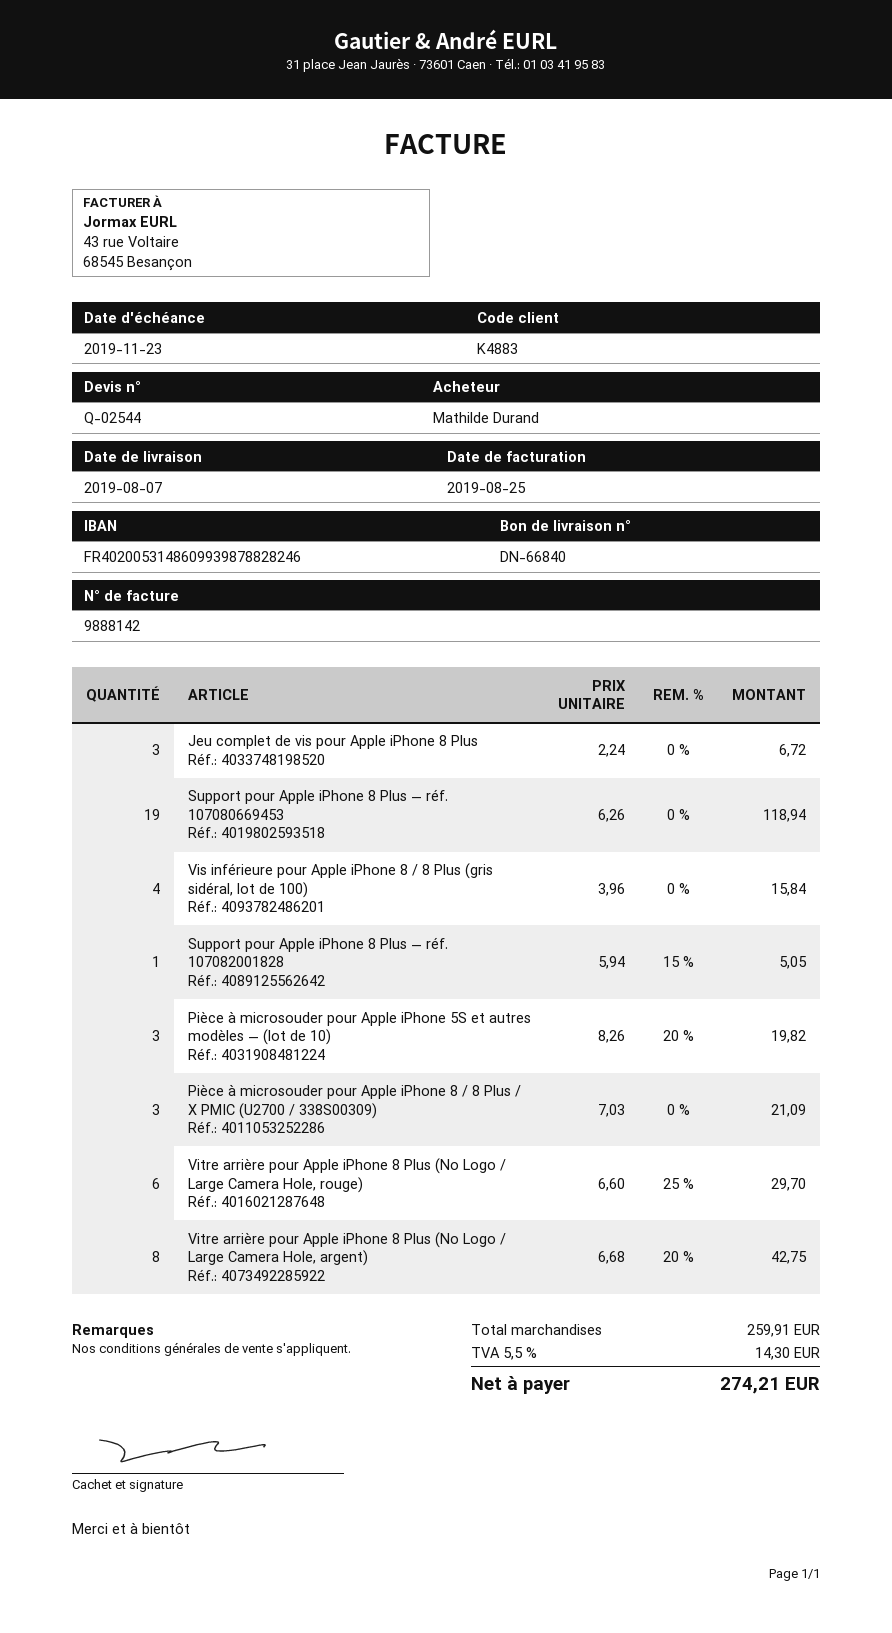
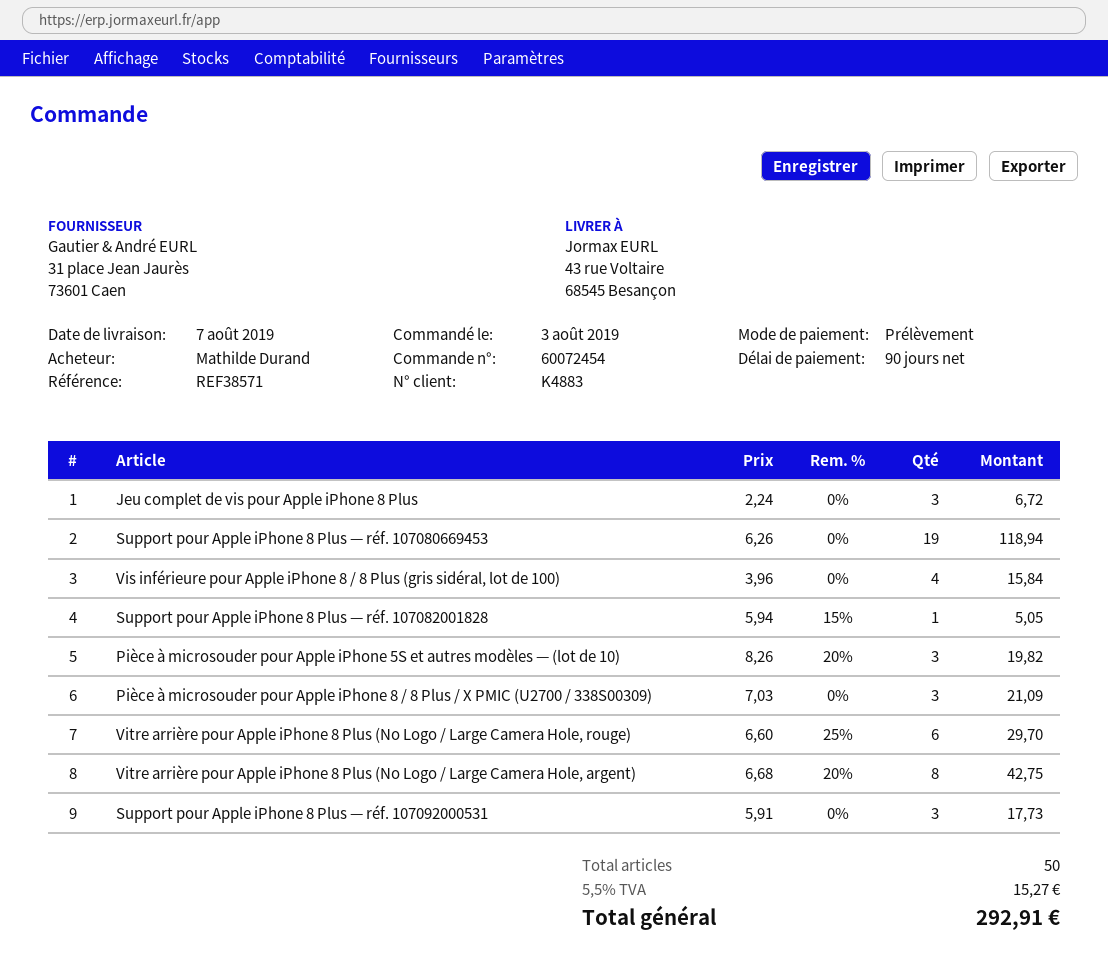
Support pour Apple iPhone 8 Plus — réf. 107092000531: none -> 3 x 5.91 = 17.73
tax: 5.5% = 14.30 -> 5.5% = 15.27
total: 274.21 -> 292.91

